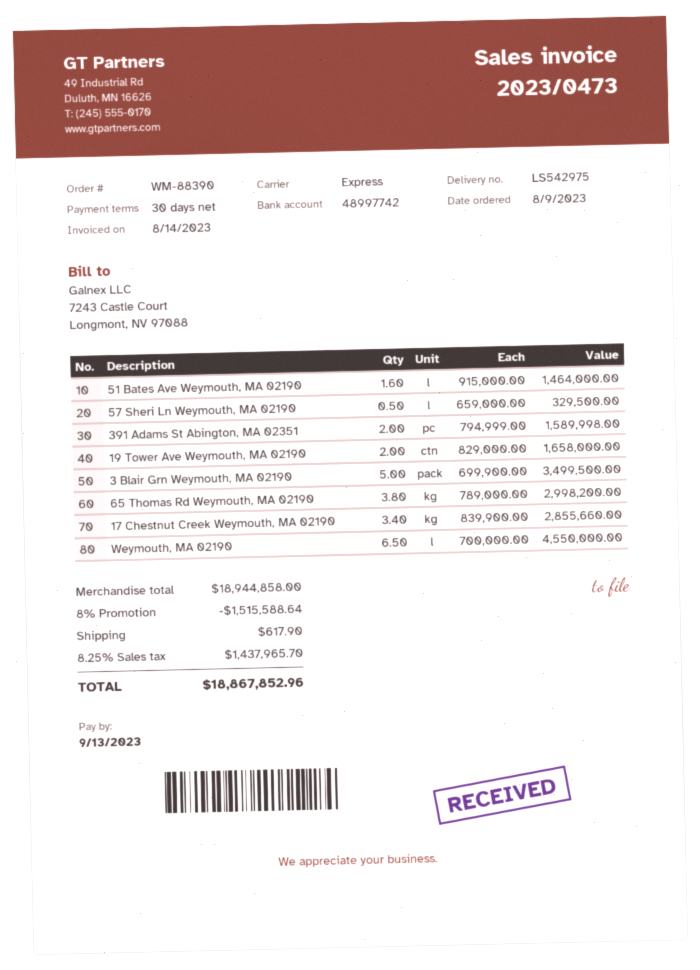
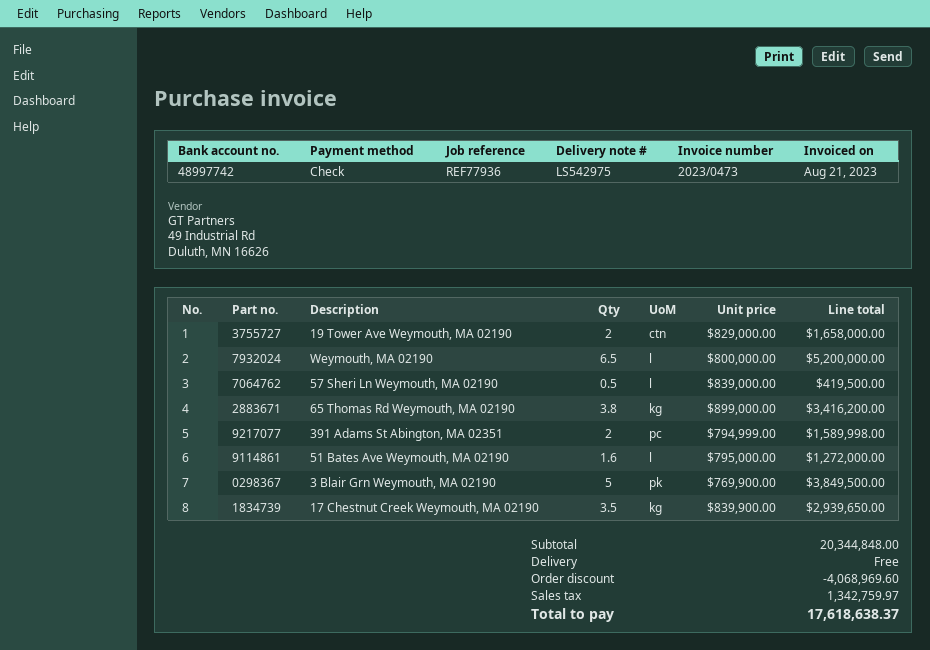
invoice date: 2023-08-14 -> 2023-08-21
51 Bates Ave Weymouth, MA 02190: 1.6 x 915000.00 = 1464000.00 -> 1.6 x 795000.00 = 1272000.00
57 Sheri Ln Weymouth, MA 02190: 0.5 x 659000.00 = 329500.00 -> 0.5 x 839000.00 = 419500.00
3 Blair Grn Weymouth, MA 02190: 5 x 699900.00 = 3499500.00 -> 5 x 769900.00 = 3849500.00
65 Thomas Rd Weymouth, MA 02190: 3.8 x 789000.00 = 2998200.00 -> 3.8 x 899000.00 = 3416200.00
17 Chestnut Creek Weymouth, MA 02190: 3.4 x 839900.00 = 2855660.00 -> 3.5 x 839900.00 = 2939650.00
Weymouth, MA 02190: 6.5 x 700000.00 = 4550000.00 -> 6.5 x 800000.00 = 5200000.00
subtotal: 18944858.00 -> 20344848.00
discount: 1515588.64 -> 4068969.60
shipping: 617.90 -> 0.00
tax: 1437965.70 -> 1342759.97
total: 18867852.96 -> 17618638.37

